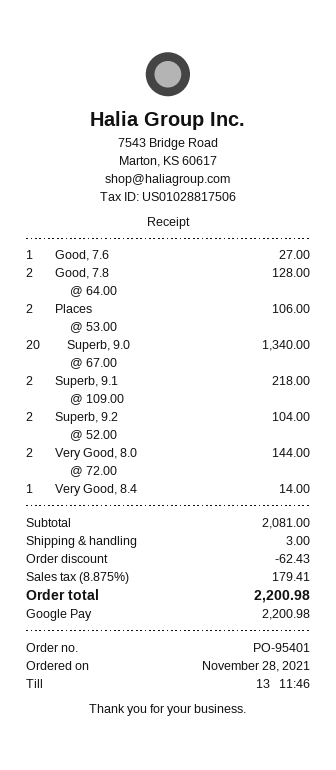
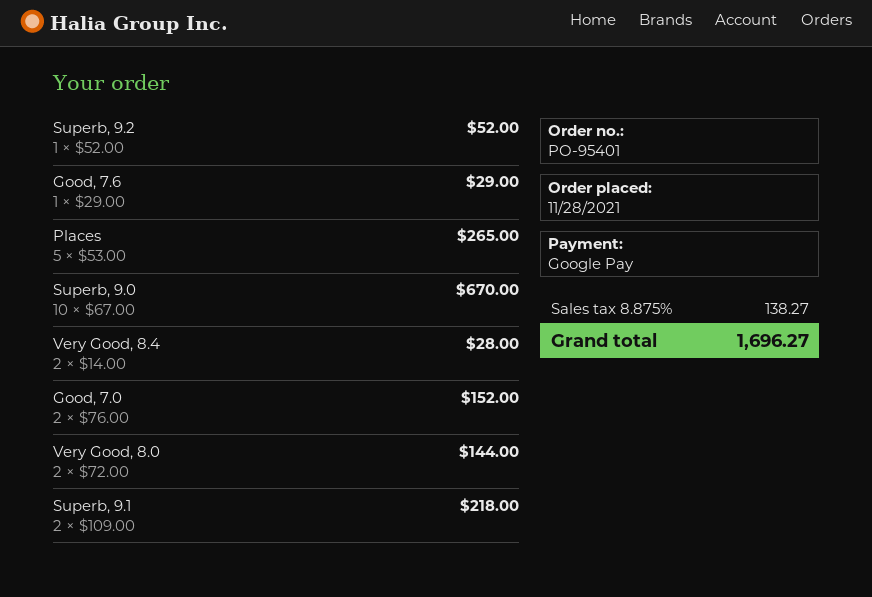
Good, 7.6: 1 x 27.00 = 27.00 -> 1 x 29.00 = 29.00
Good, 7.8: 2 x 64.00 = 128.00 -> none
Places: 2 x 53.00 = 106.00 -> 5 x 53.00 = 265.00
Superb, 9.0: 20 x 67.00 = 1340.00 -> 10 x 67.00 = 670.00
Superb, 9.2: 2 x 52.00 = 104.00 -> 1 x 52.00 = 52.00
Very Good, 8.4: 1 x 14.00 = 14.00 -> 2 x 14.00 = 28.00
Good, 7.0: none -> 2 x 76.00 = 152.00
discount: 62.43 -> none
shipping: 3.00 -> none
tax: 8.875% = 179.41 -> 8.875% = 138.27
total: 2200.98 -> 1696.27

